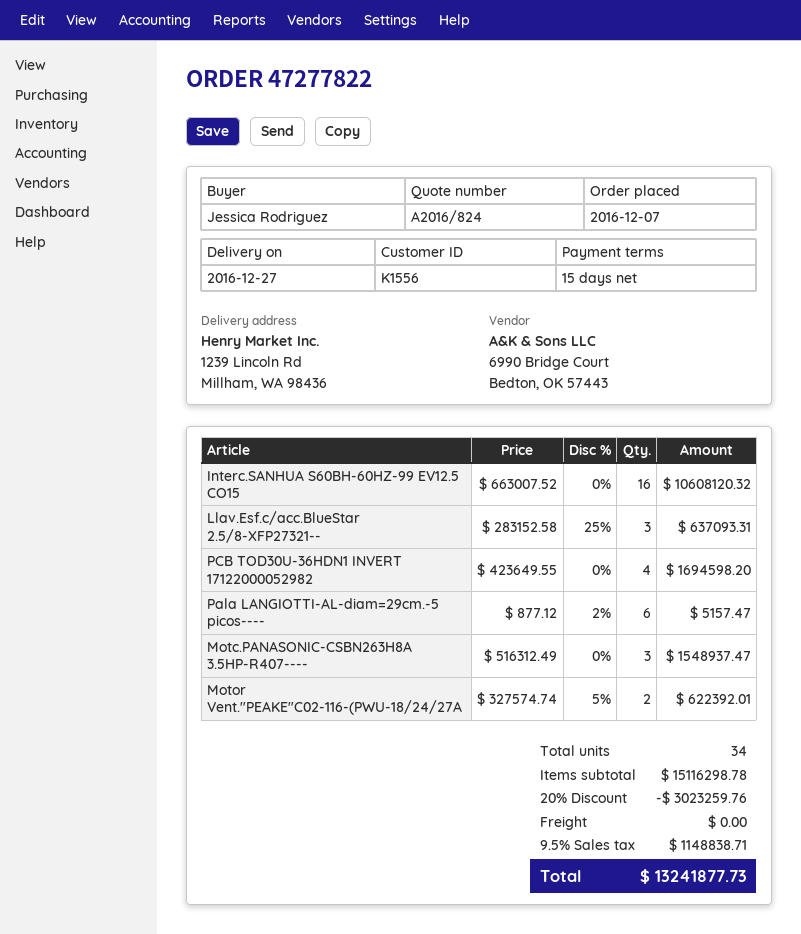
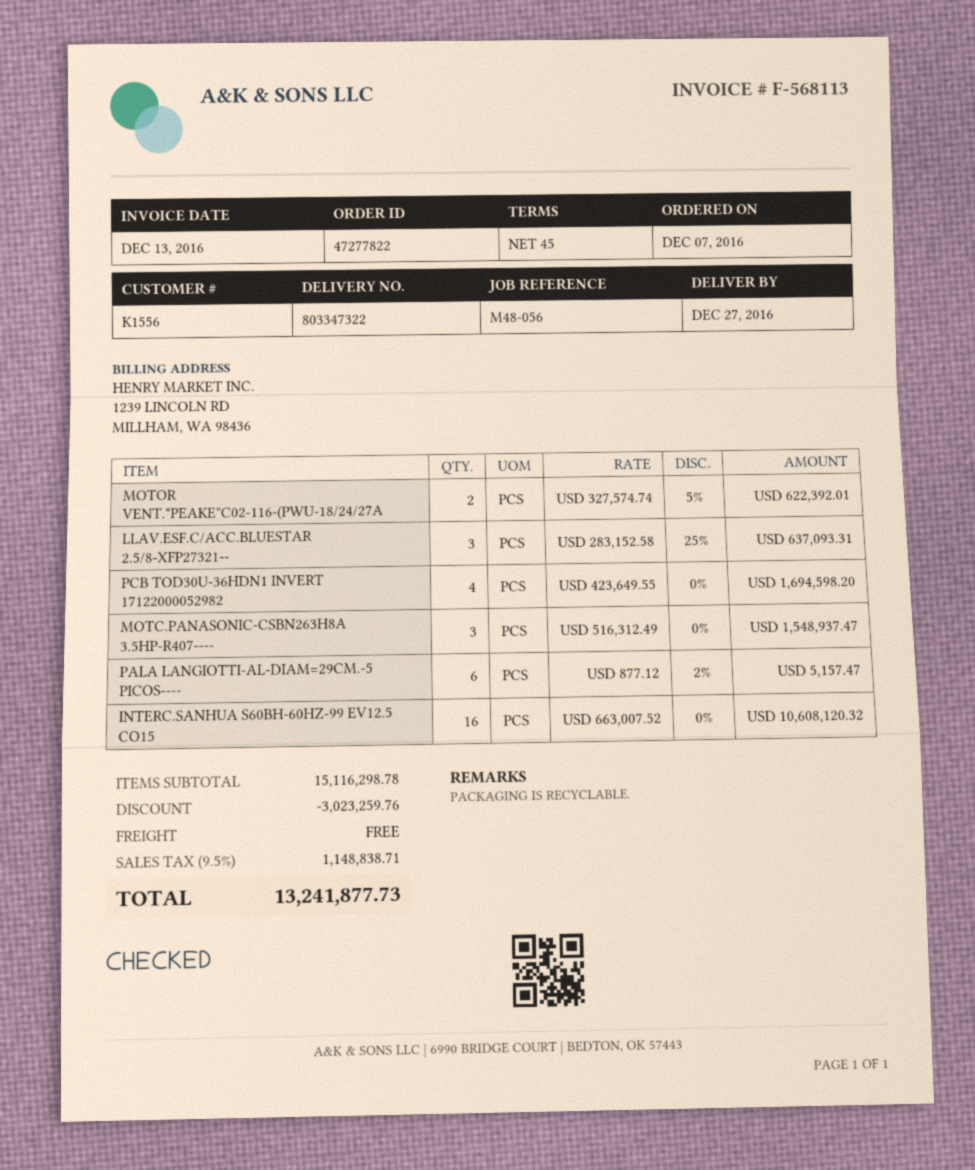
payment terms: 15 days -> 45 days

